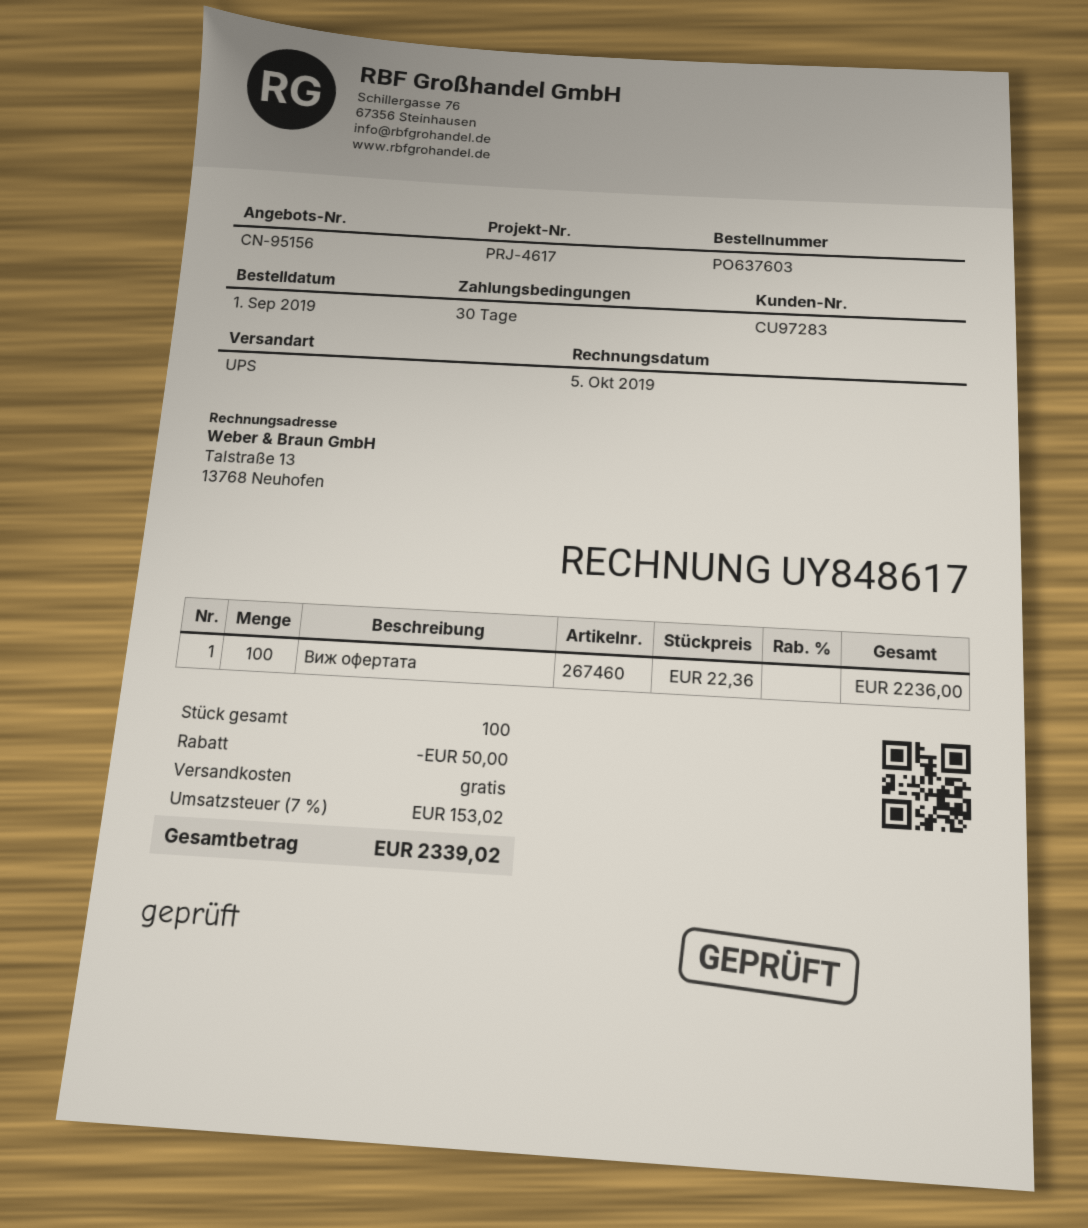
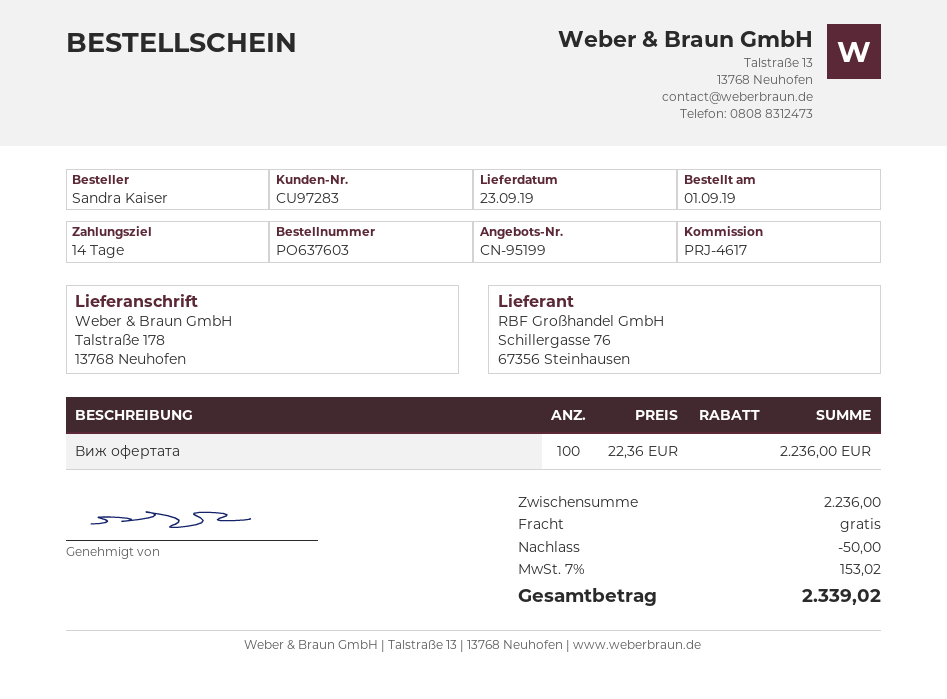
quote number: CN-95156 -> CN-95199
payment terms: 30 days -> 14 days

